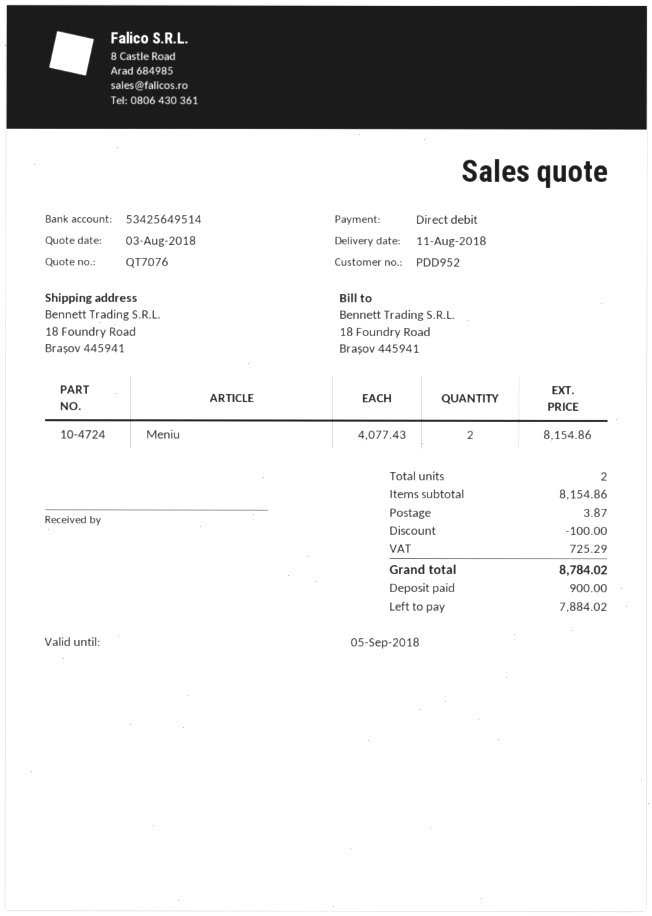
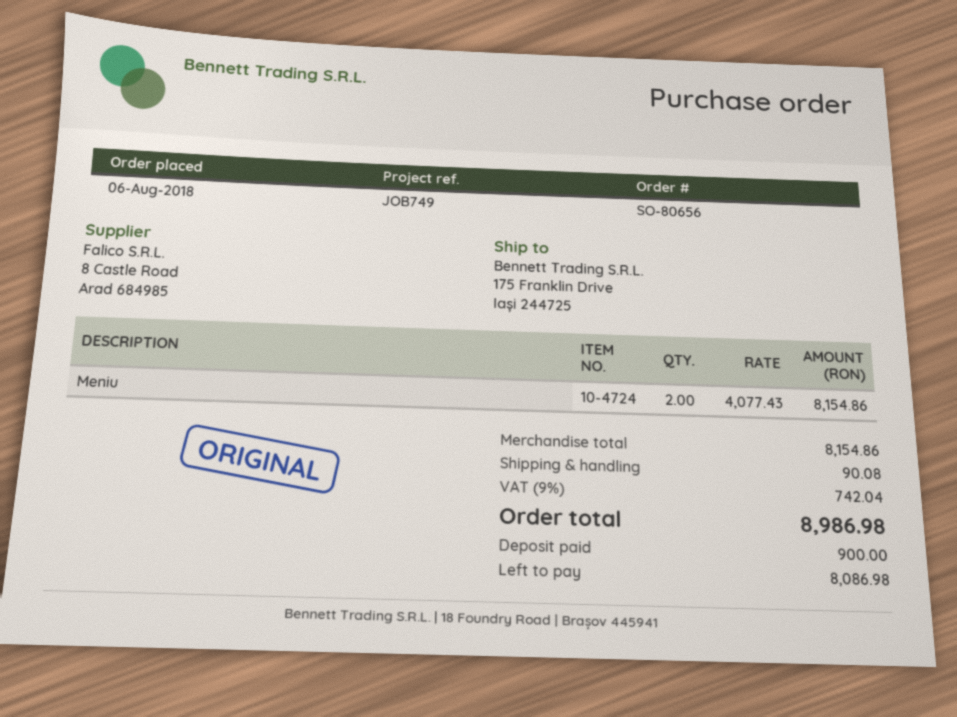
ship to: 18 Foundry Road, Brașov 445941 -> 175 Franklin Drive, Iași 244725
discount: 100.00 -> none
shipping: 3.87 -> 90.08
tax: 725.29 -> 742.04
total: 8784.02 -> 8986.98
balance: 7884.02 -> 8086.98

